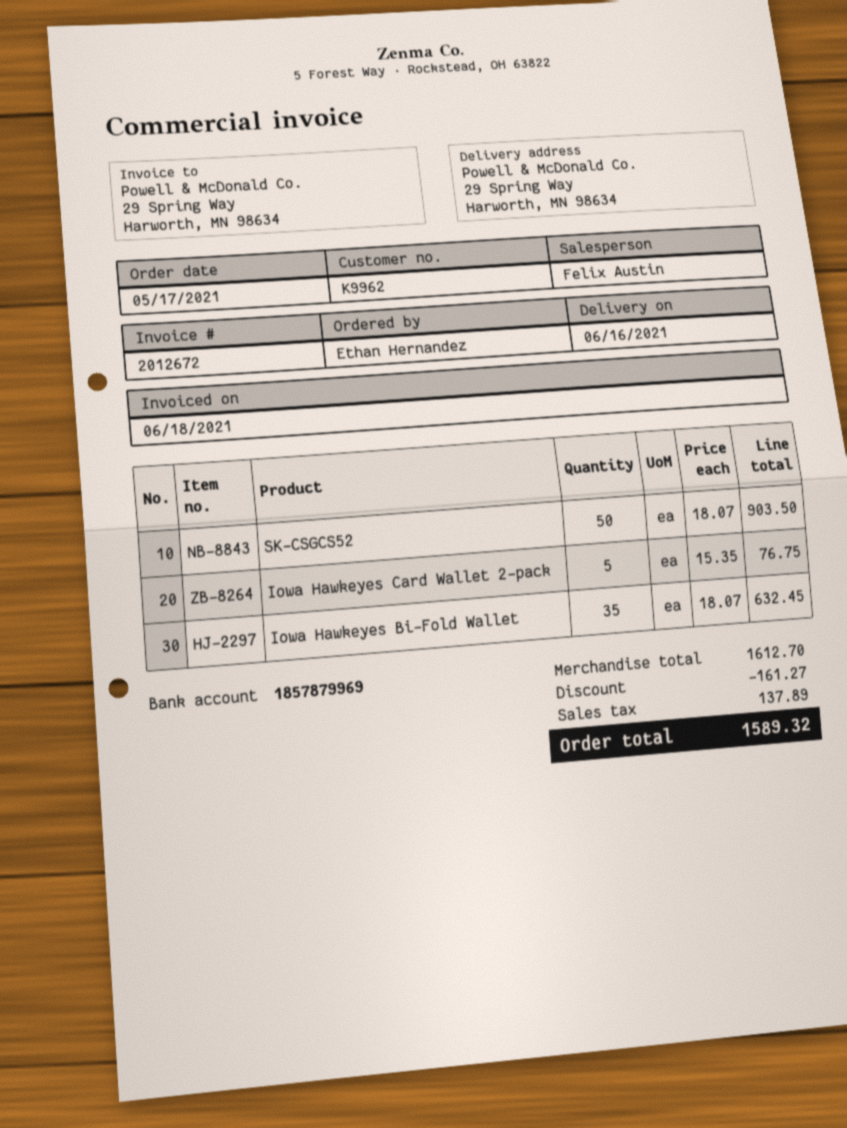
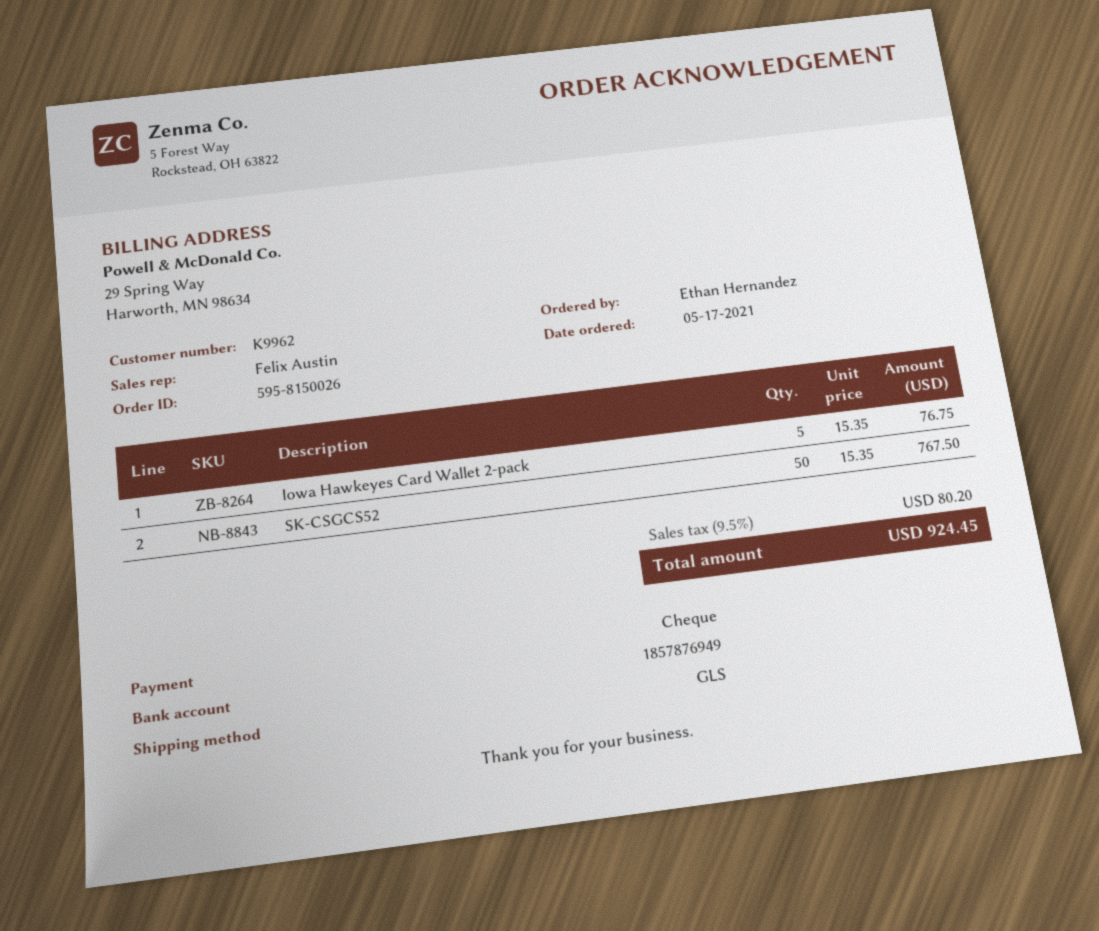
bank account: 1857879969 -> 1857876949
SK-CSGCS52: 50 x 18.07 = 903.50 -> 50 x 15.35 = 767.50
Iowa Hawkeyes Bi-Fold Wallet: 35 x 18.07 = 632.45 -> none
discount: 161.27 -> none
tax: 137.89 -> 80.20
total: 1589.32 -> 924.45

